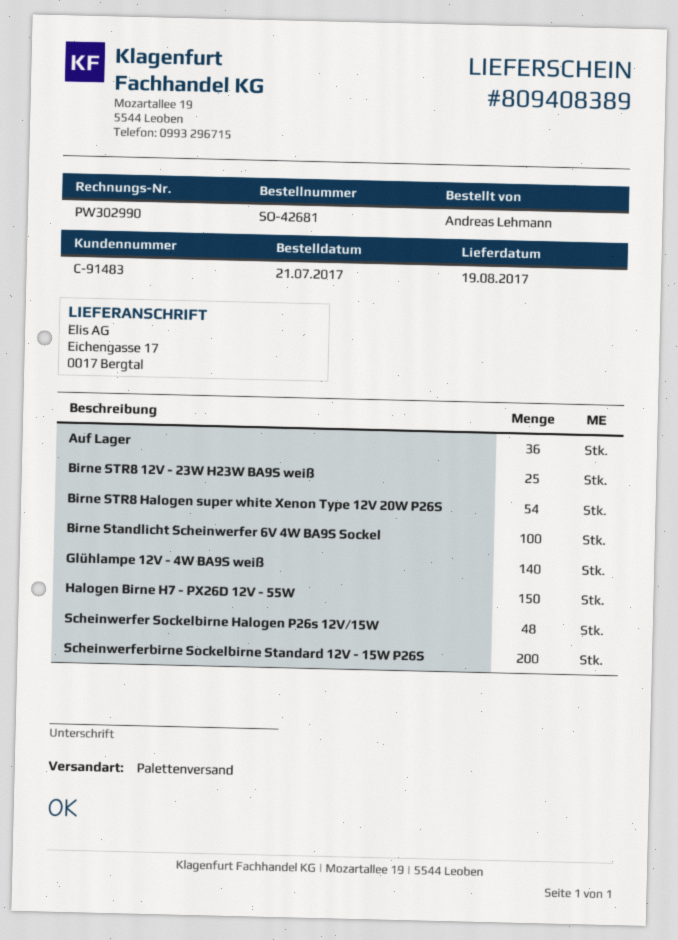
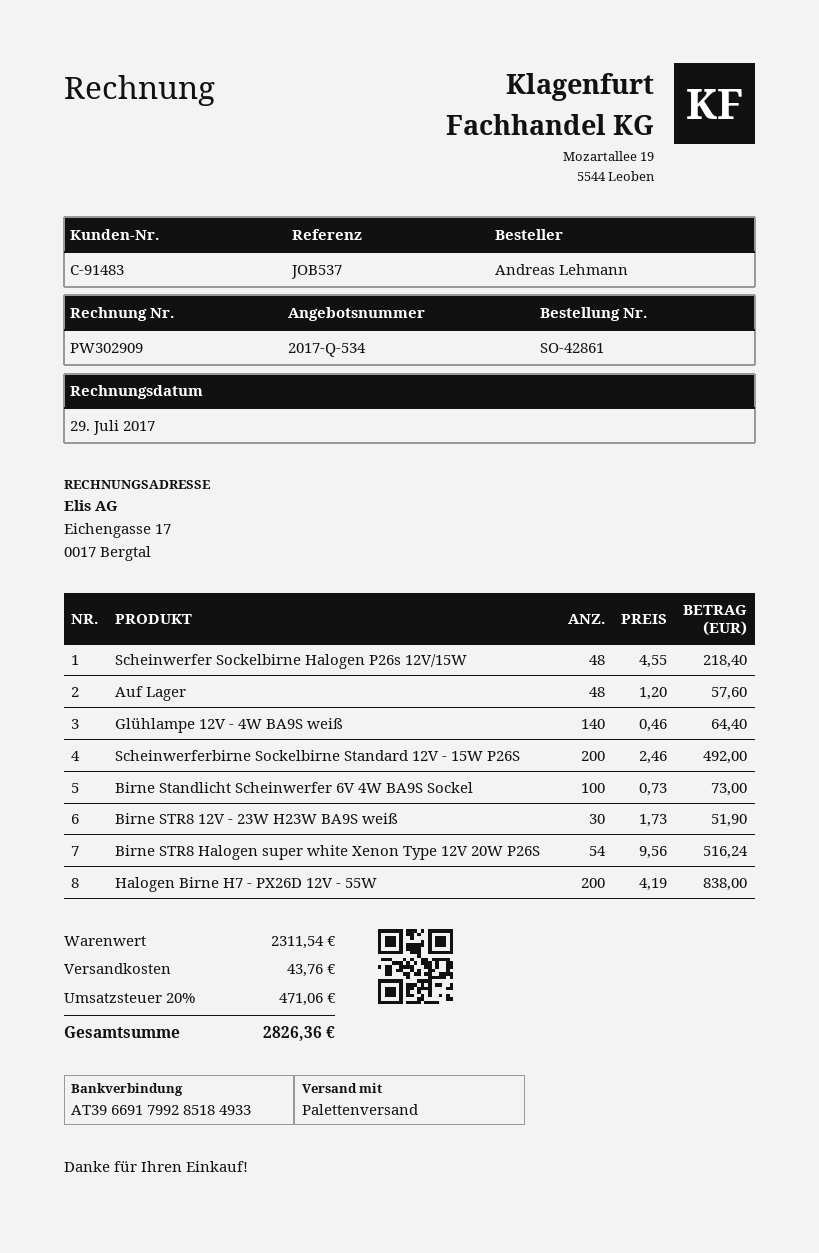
order number: SO-42681 -> SO-42861
invoice number: PW302990 -> PW302909
Auf Lager: 36 -> 48
Birne STR8 12V - 23W H23W BA9S weiß: 25 -> 30
Halogen Birne H7 - PX26D 12V - 55W: 150 -> 200

